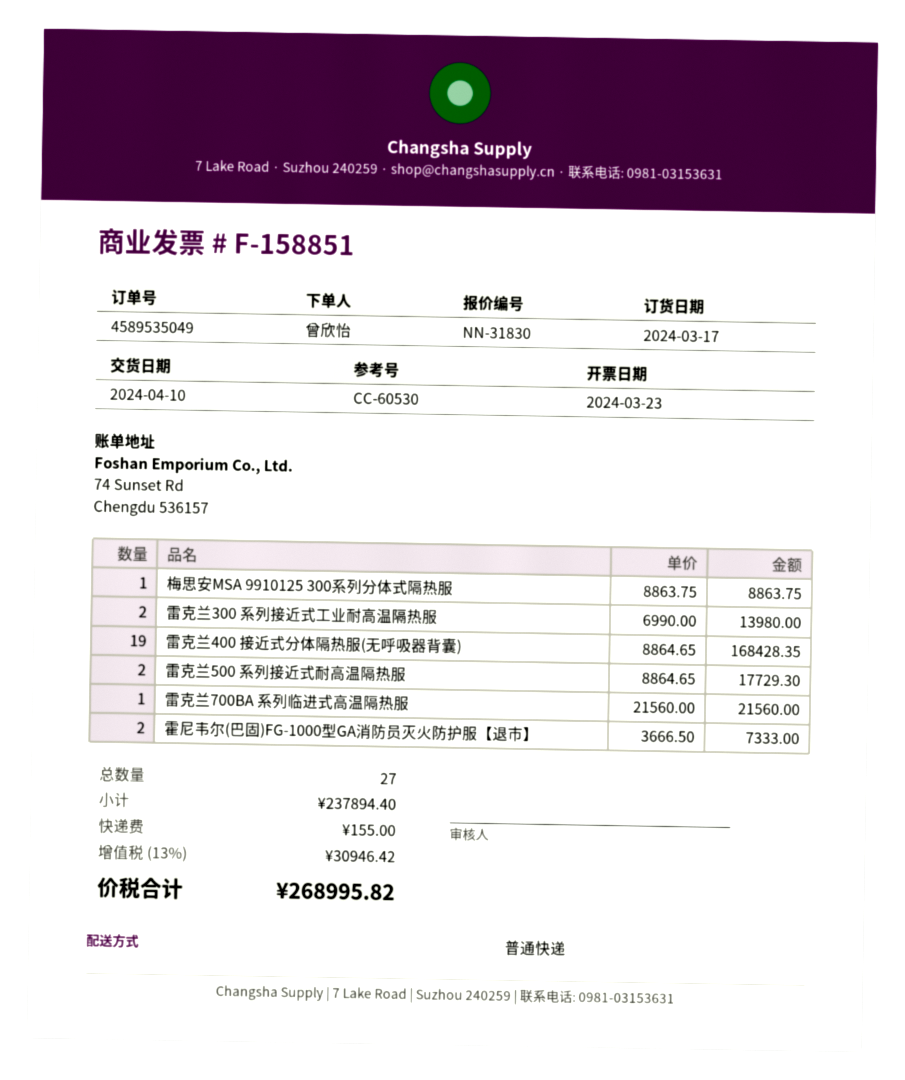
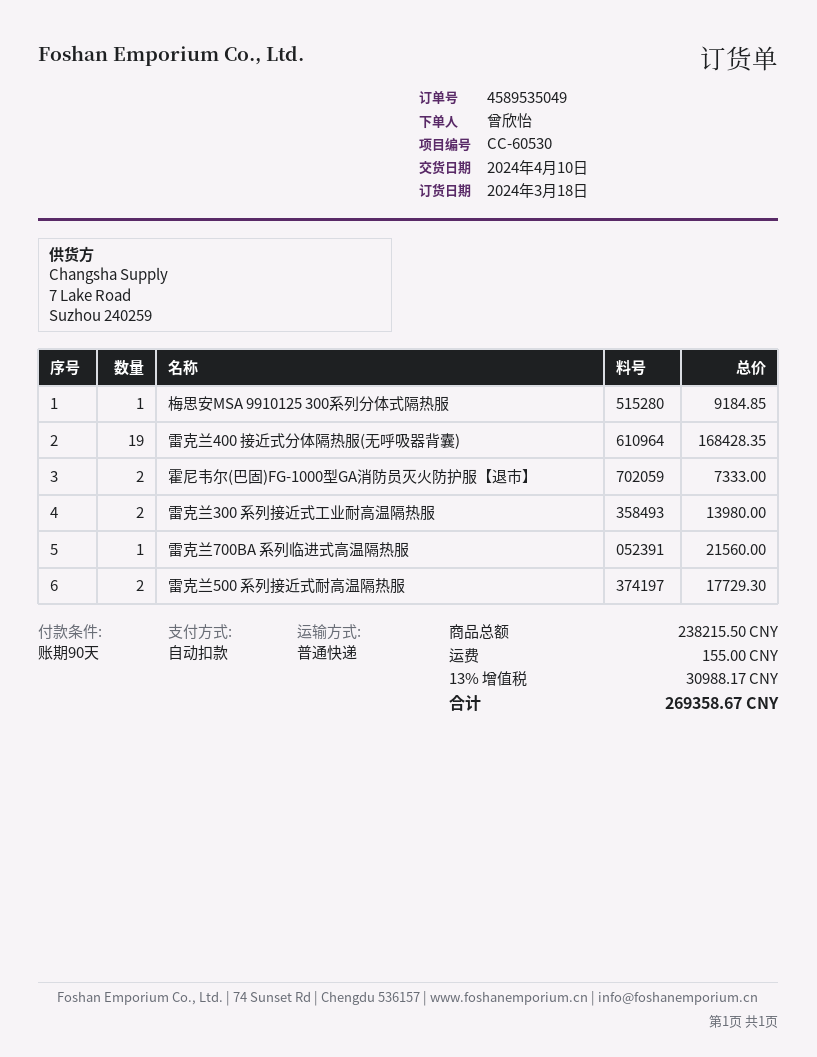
order date: 2024-03-17 -> 2024-03-18
梅思安MSA 9910125 300系列分体式隔热服: 1 for 8863.75 -> 1 for 9184.85
subtotal: 237894.40 -> 238215.50
tax: 13% = 30946.42 -> 13% = 30988.17
total: 268995.82 -> 269358.67

